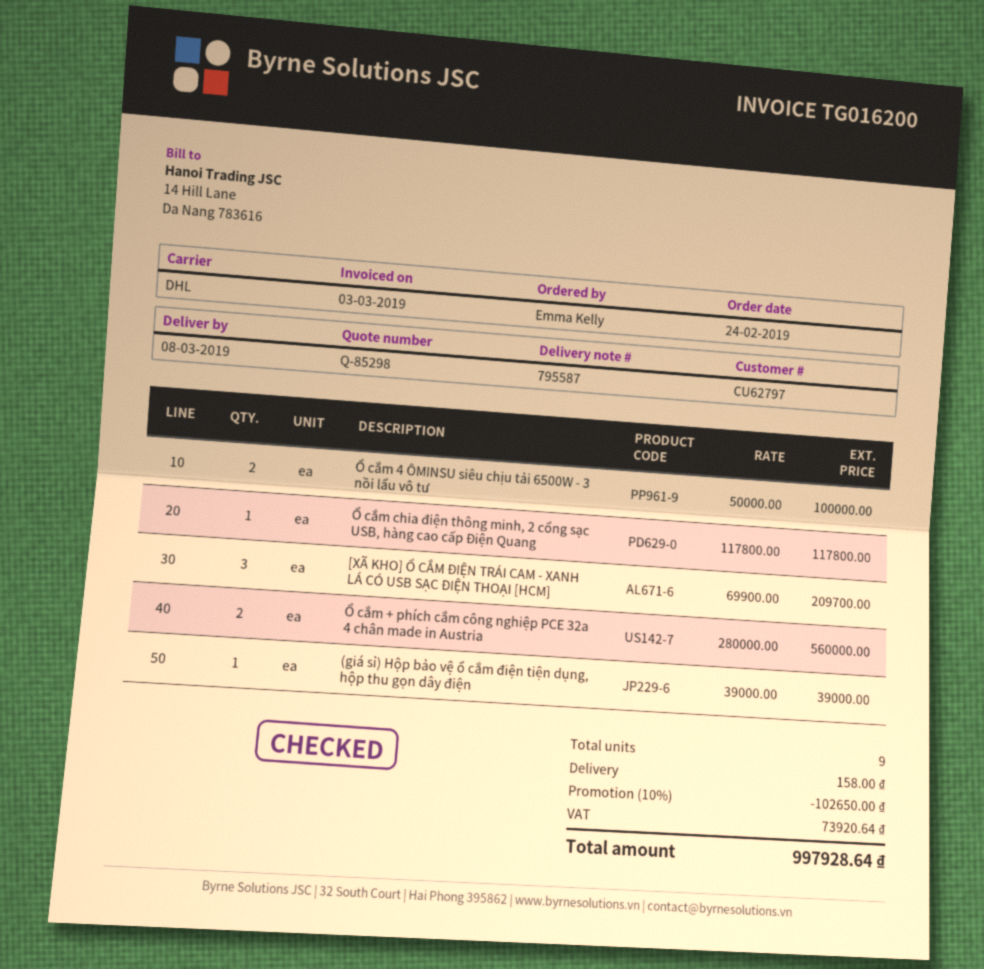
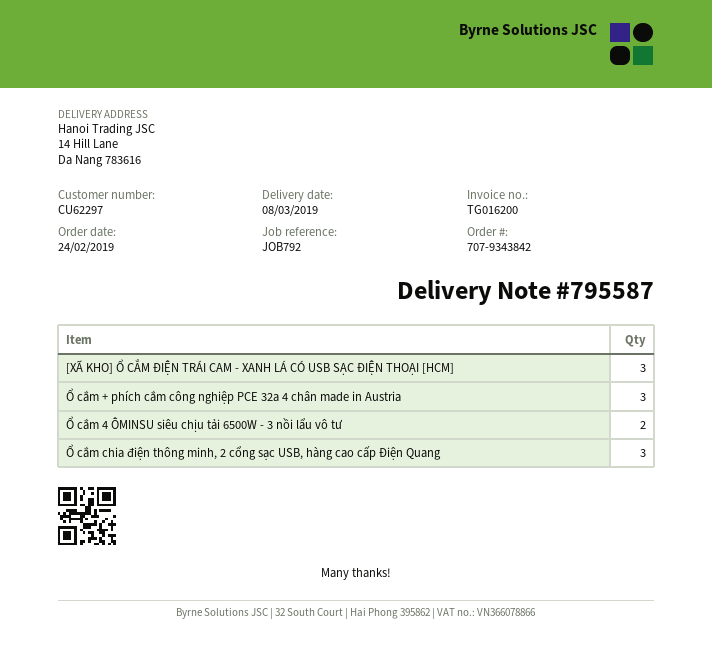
customer number: CU62797 -> CU62297
Ổ cắm chia điện thông minh, 2 cổng sạc USB, hàng cao cấp Điện Quang: 1 -> 3
Ổ cắm + phích cắm công nghiệp PCE 32a 4 chân made in Austria: 2 -> 3
(giá sỉ) Hộp bảo vệ ổ cắm điện tiện dụng, hộp thu gọn dây điện: 1 -> none

